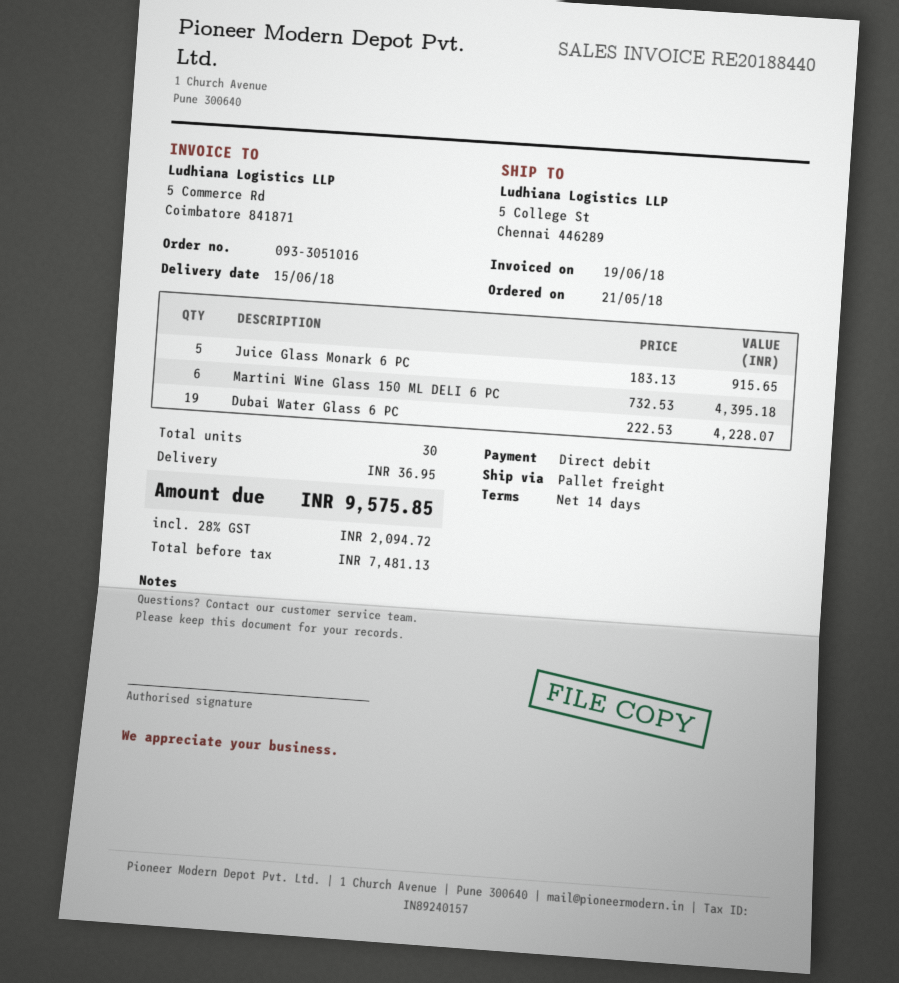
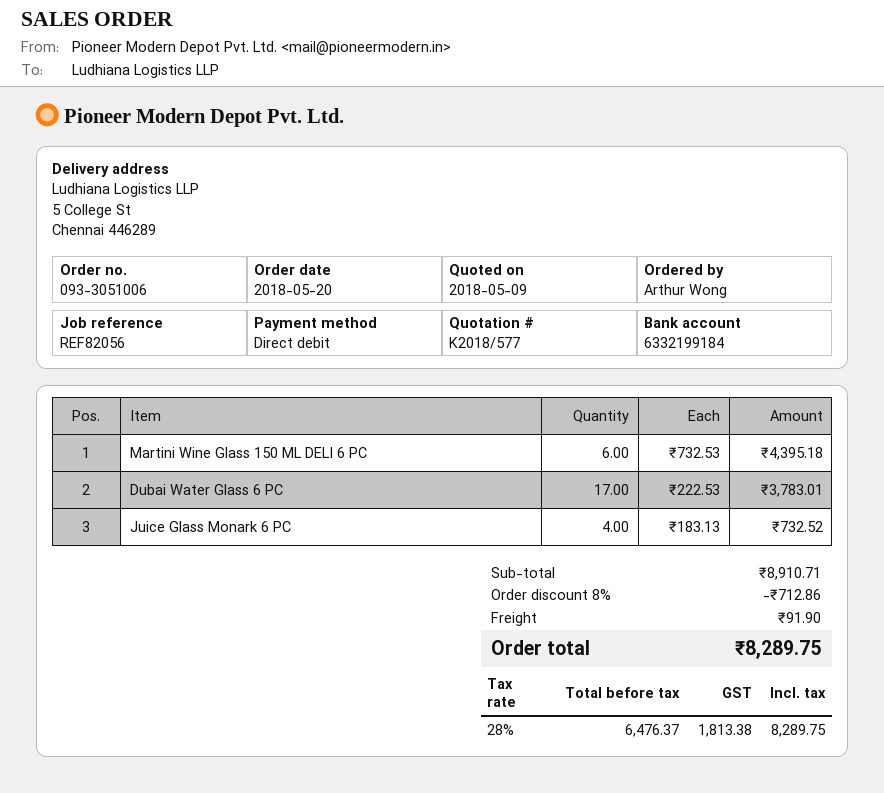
order number: 093-3051016 -> 093-3051006
order date: 2018-05-21 -> 2018-05-20
Juice Glass Monark 6 PC: 5 x 183.13 = 915.65 -> 4 x 183.13 = 732.52
Dubai Water Glass 6 PC: 19 x 222.53 = 4228.07 -> 17 x 222.53 = 3783.01
discount: none -> 8% = 712.86
shipping: 36.95 -> 91.90
net: 7481.13 -> 6476.37
tax: 28% = 2094.72 -> 28% = 1813.38
total: 9575.85 -> 8289.75

